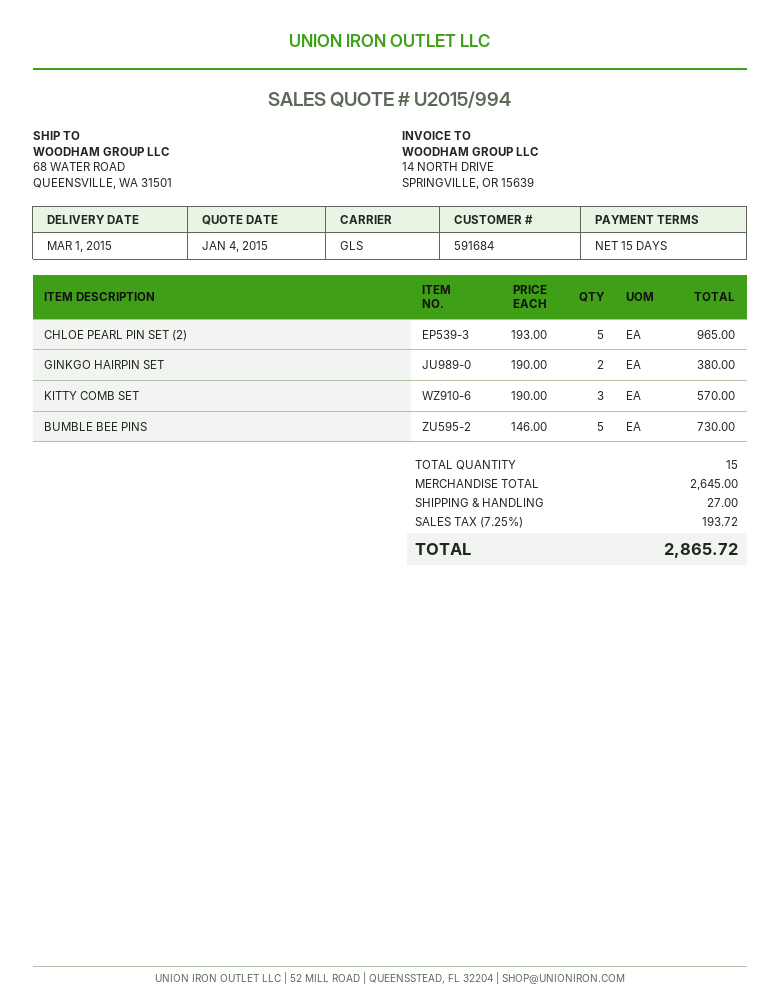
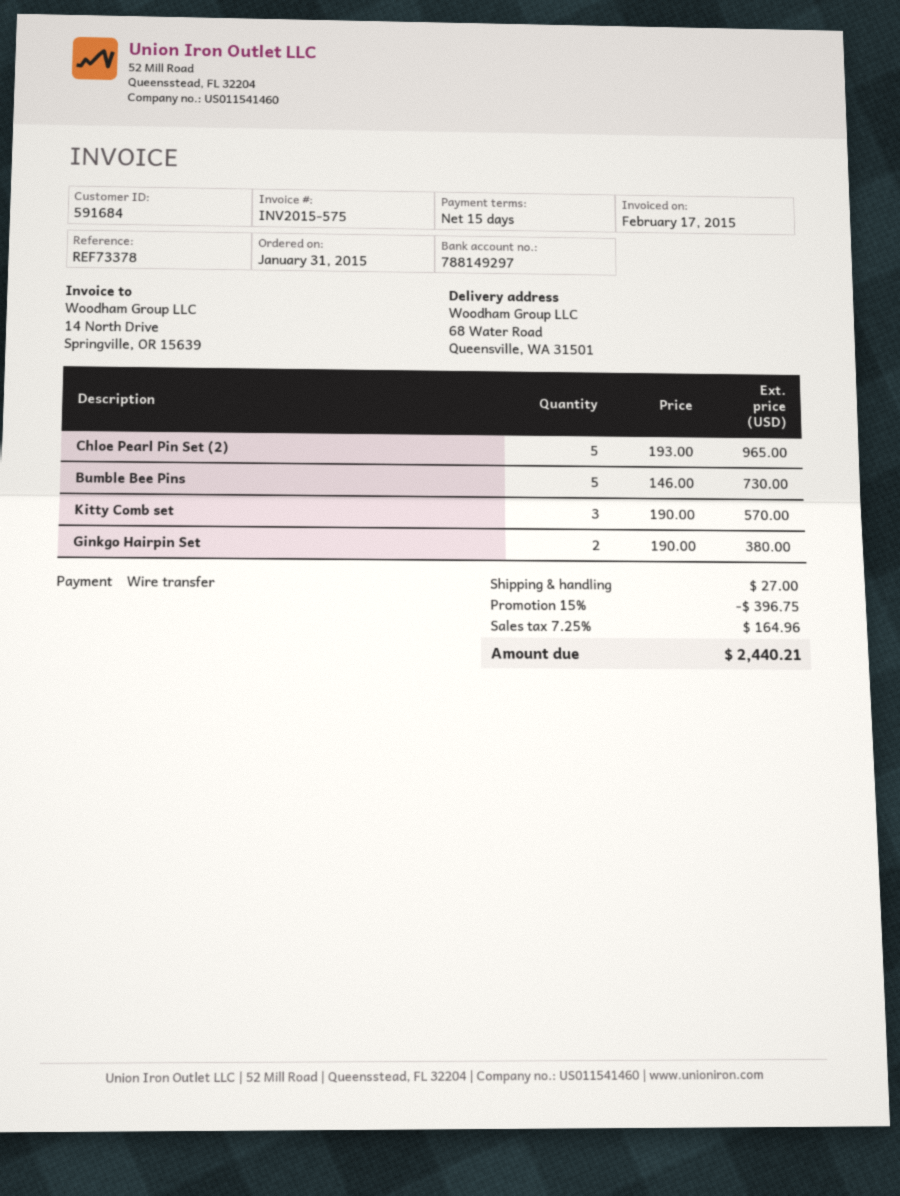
discount: none -> 15% = 396.75
tax: 7.25% = 193.72 -> 7.25% = 164.96
total: 2865.72 -> 2440.21

